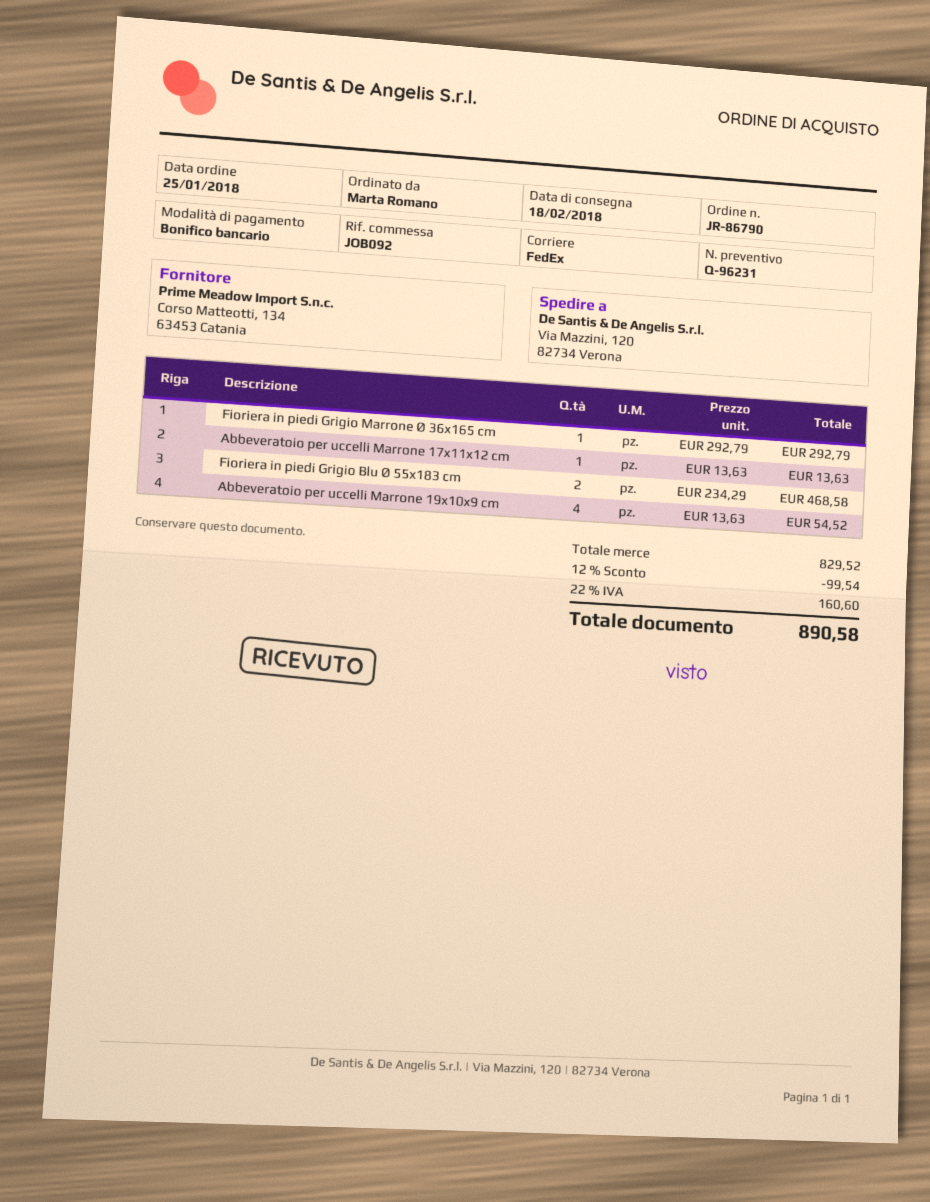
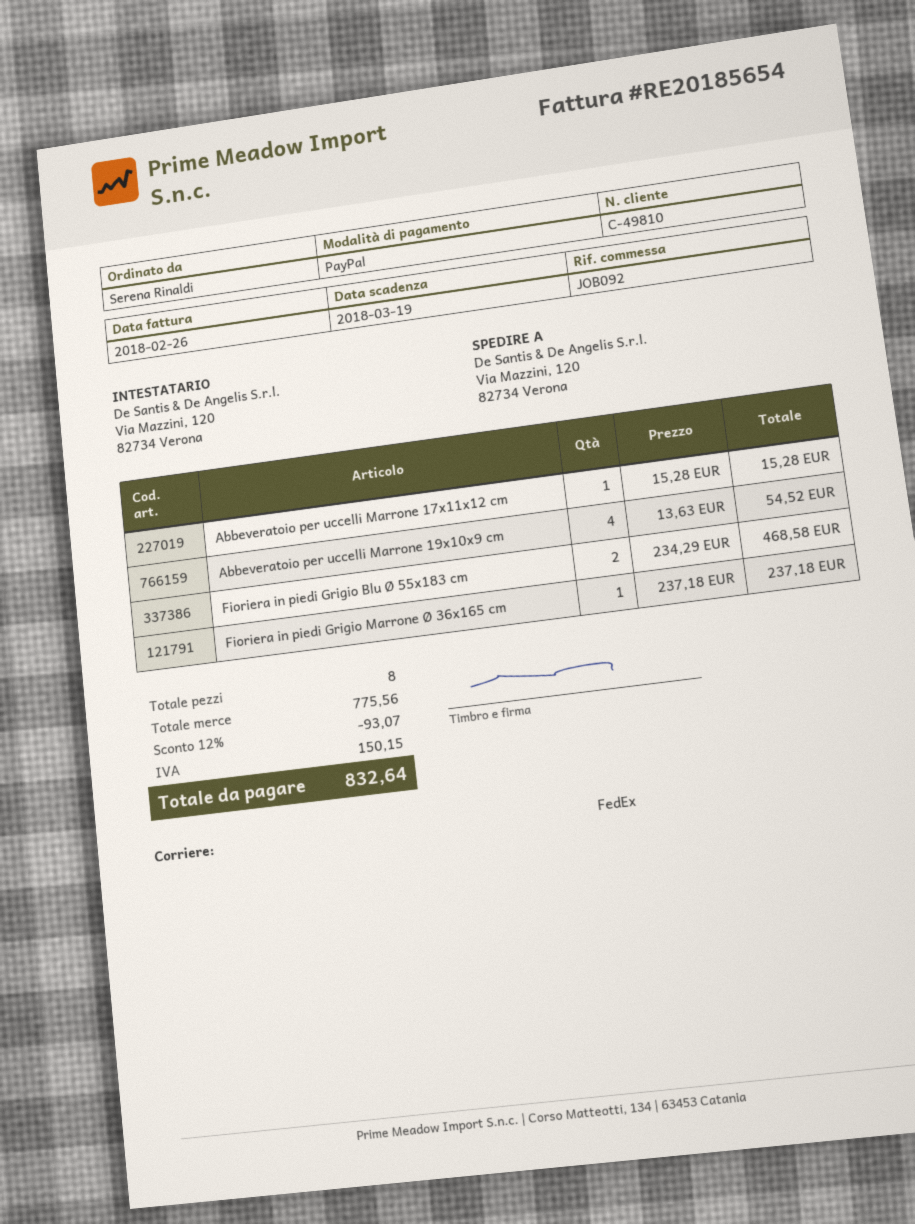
ordered by: Marta Romano -> Serena Rinaldi
payment method: bank transfer -> PayPal
Fioriera in piedi Grigio Marrone Ø 36x165 cm: 1 x 292.79 = 292.79 -> 1 x 237.18 = 237.18
Abbeveratoio per uccelli Marrone 17x11x12 cm: 1 x 13.63 = 13.63 -> 1 x 15.28 = 15.28
subtotal: 829.52 -> 775.56
discount: 12% = 99.54 -> 12% = 93.07
tax: 160.60 -> 150.15
total: 890.58 -> 832.64

